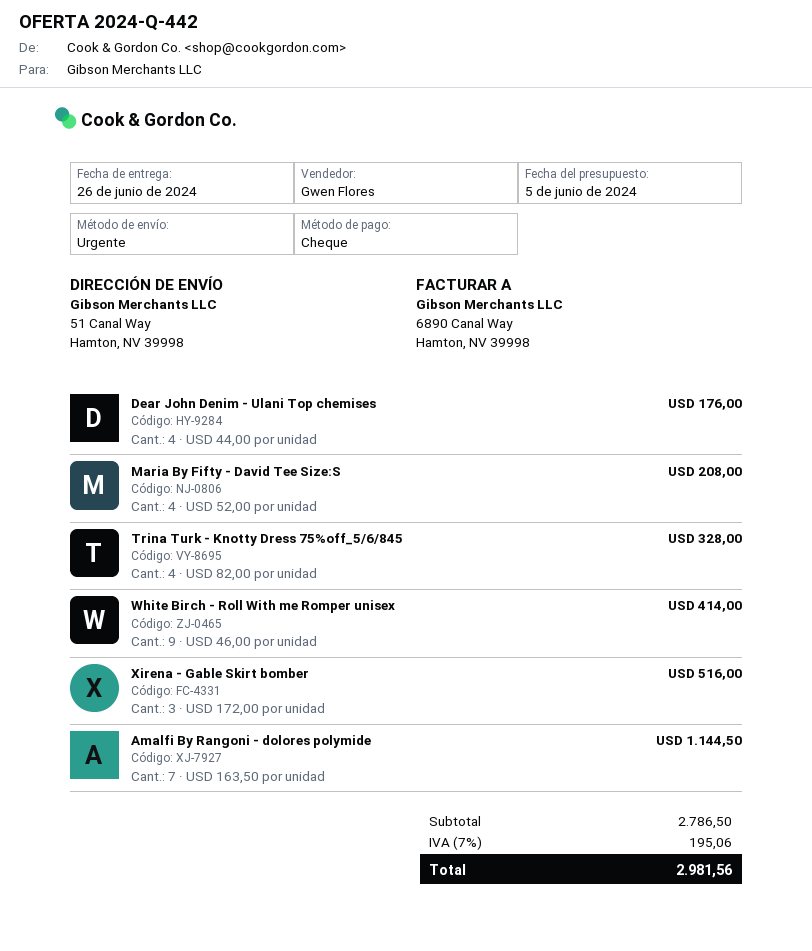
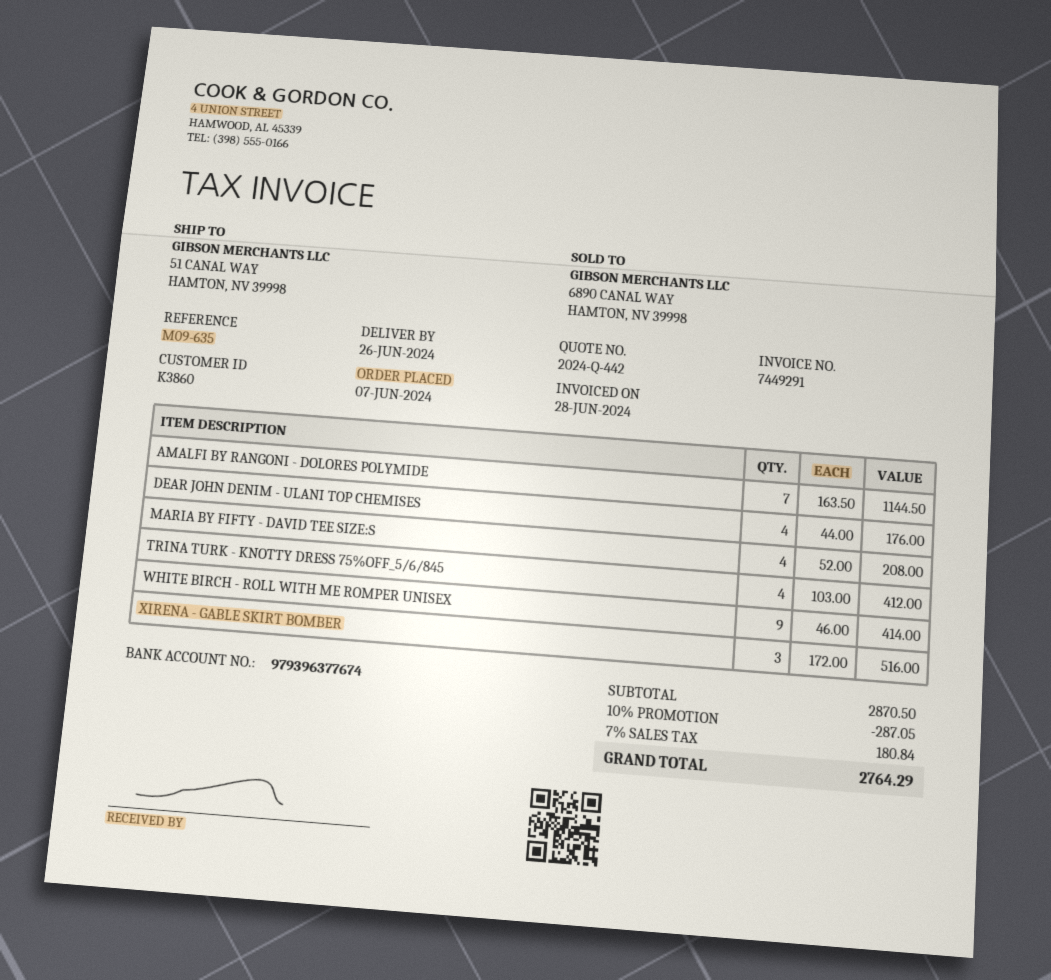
Trina Turk - Knotty Dress 75%off_5/6/845: 4 x 82.00 = 328.00 -> 4 x 103.00 = 412.00
subtotal: 2786.50 -> 2870.50
discount: none -> 10% = 287.05
tax: 7% = 195.06 -> 7% = 180.84
total: 2981.56 -> 2764.29

